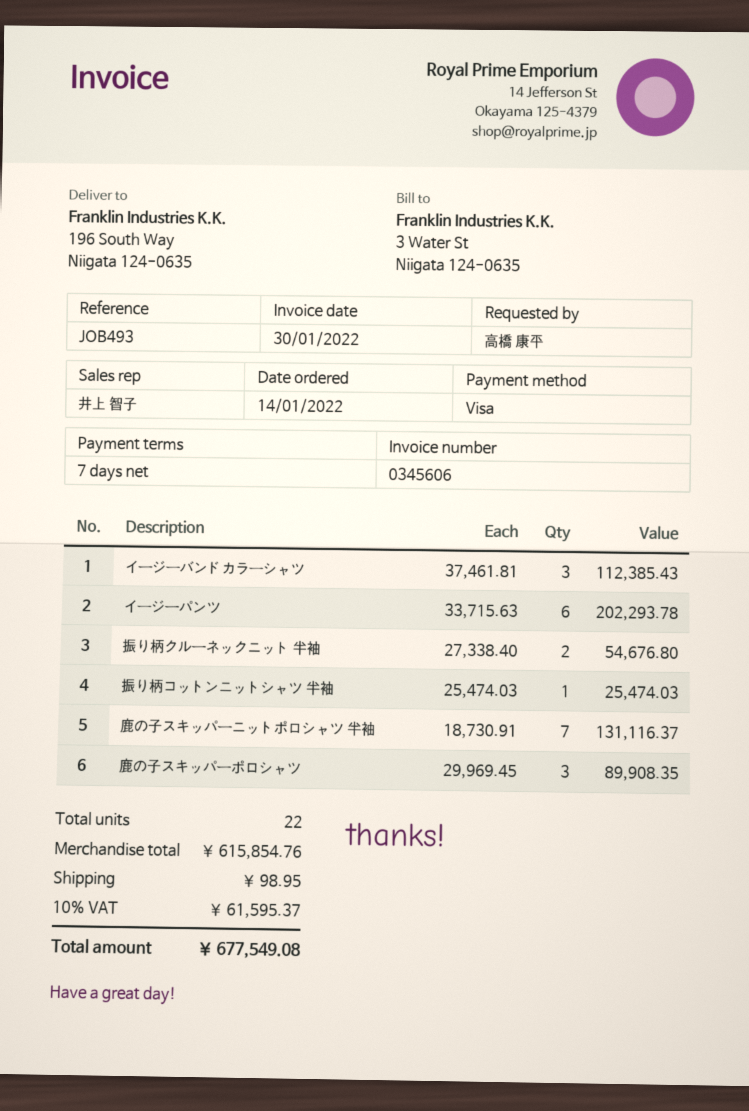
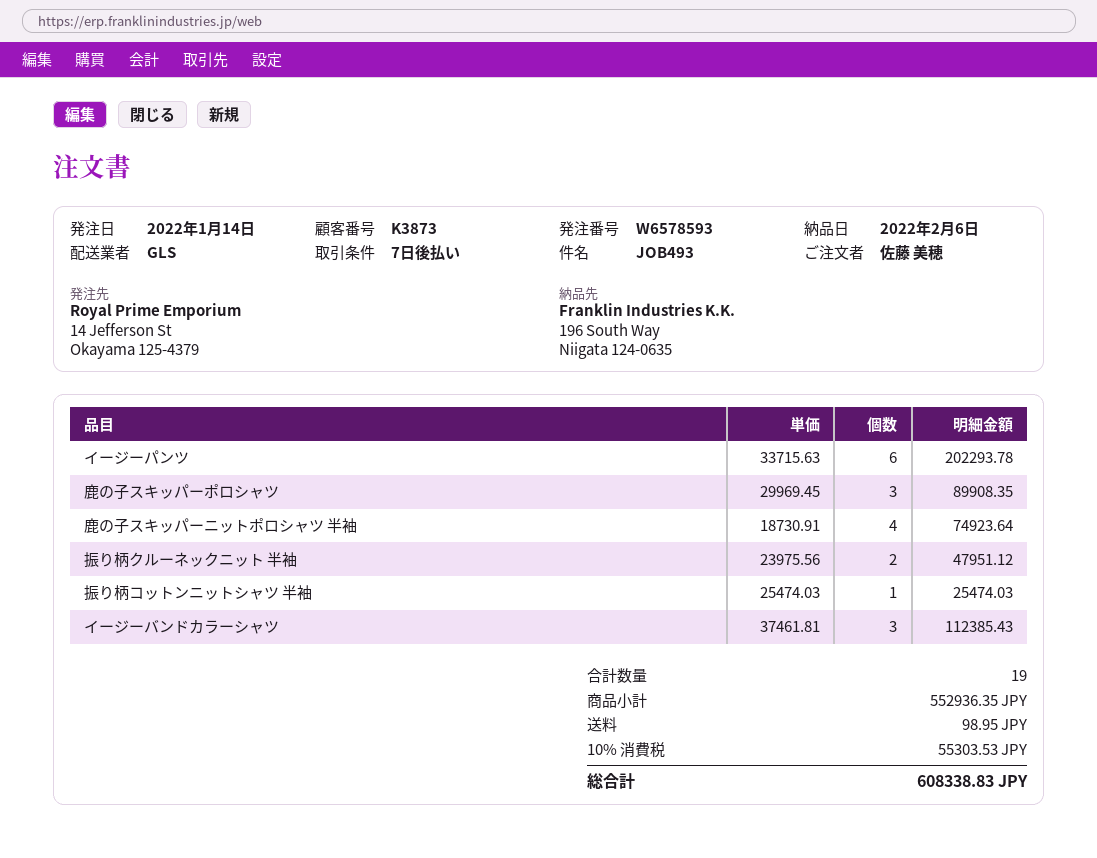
ordered by: 高橋 康平 -> 佐藤 美穂
振り柄クルーネックニット 半袖: 2 x 27338.40 = 54676.80 -> 2 x 23975.56 = 47951.12
鹿の子スキッパーニットポロシャツ 半袖: 7 x 18730.91 = 131116.37 -> 4 x 18730.91 = 74923.64
total quantity: 22 -> 19
subtotal: 615854.76 -> 552936.35
tax: 10% = 61595.37 -> 10% = 55303.53
total: 677549.08 -> 608338.83

